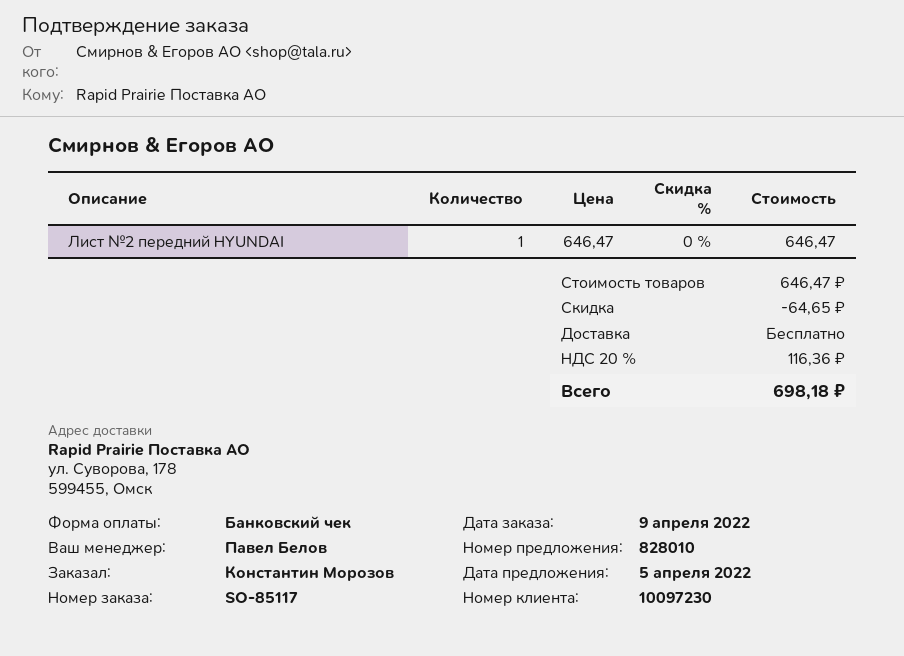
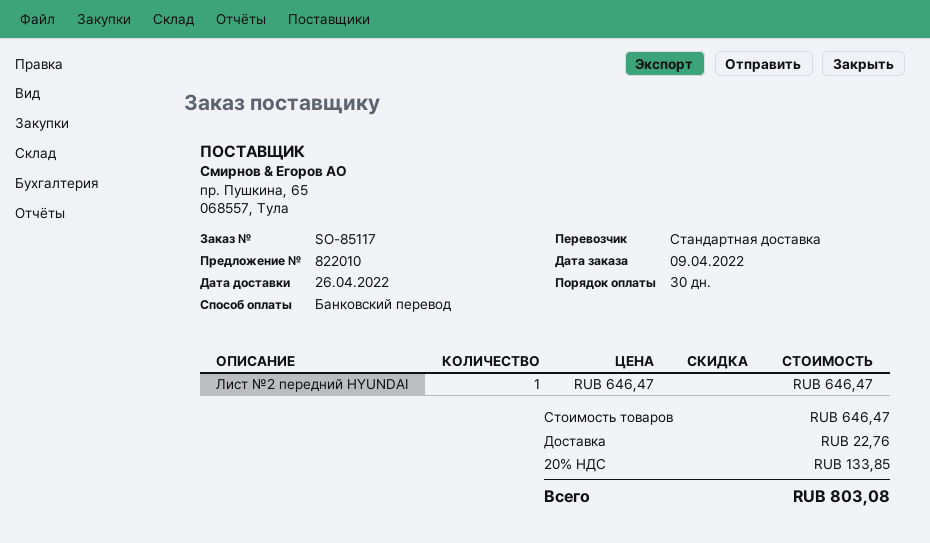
quote number: 828010 -> 822010
payment method: cheque -> bank transfer
discount: 64.65 -> none
shipping: 0.00 -> 22.76
tax: 20% = 116.36 -> 20% = 133.85
total: 698.18 -> 803.08

